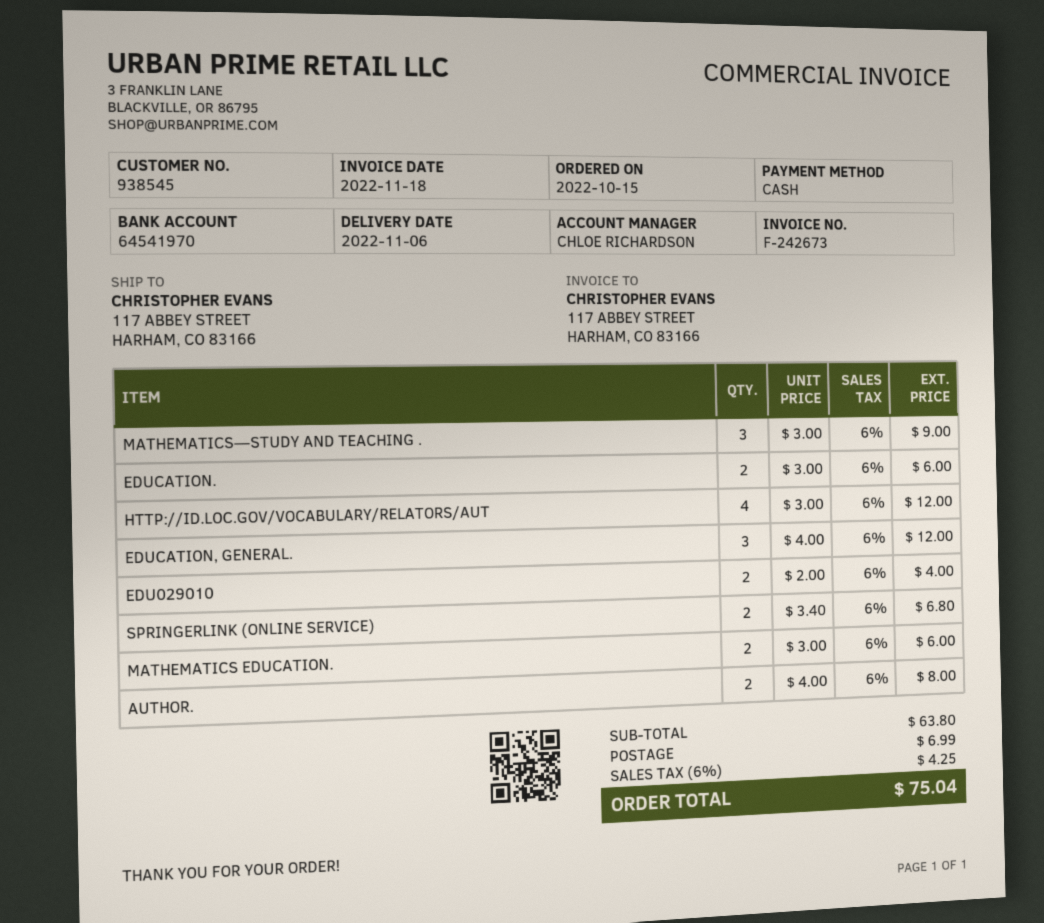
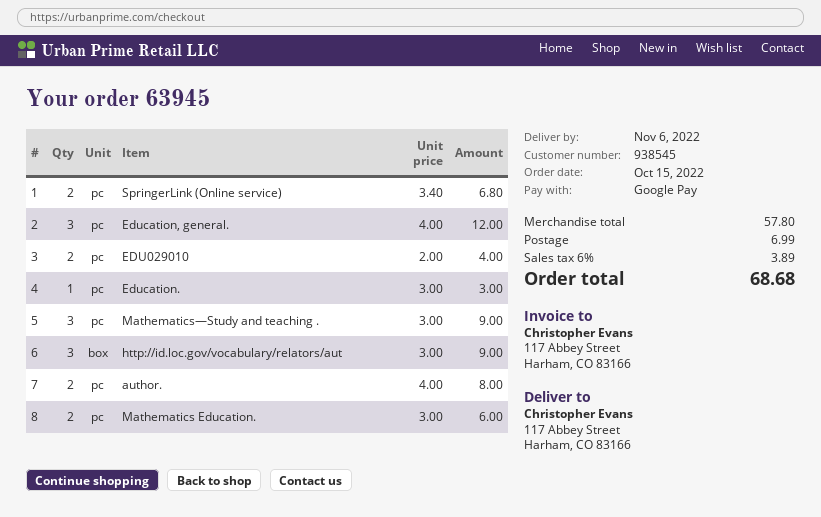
payment method: cash -> Google Pay
EDUCATION.: 2 x 3.00 = 6.00 -> 1 x 3.00 = 3.00
HTTP://ID.LOC.GOV/VOCABULARY/RELATORS/AUT: 4 x 3.00 = 12.00 -> 3 x 3.00 = 9.00
subtotal: 63.80 -> 57.80
tax: 6% = 4.25 -> 6% = 3.89
total: 75.04 -> 68.68

